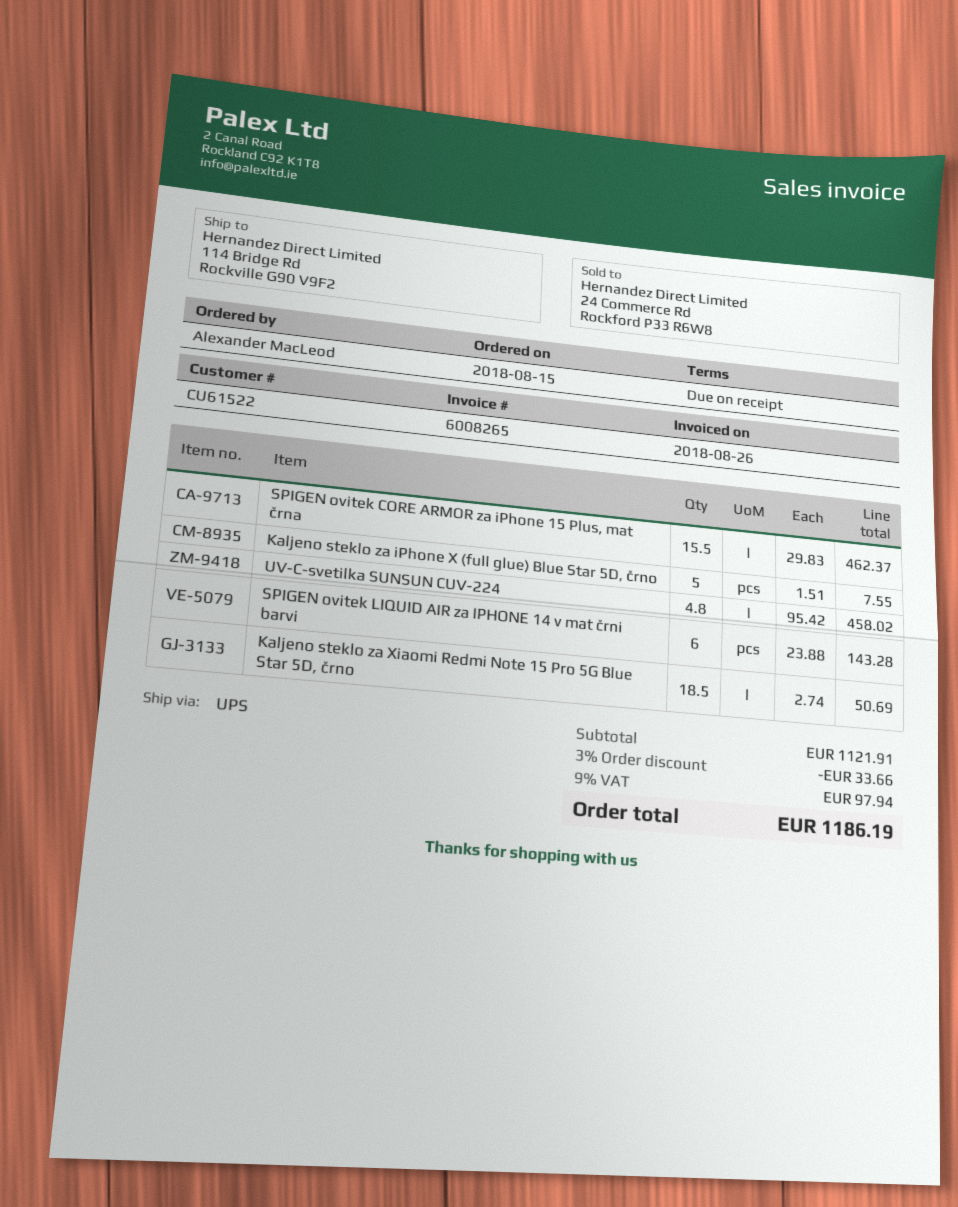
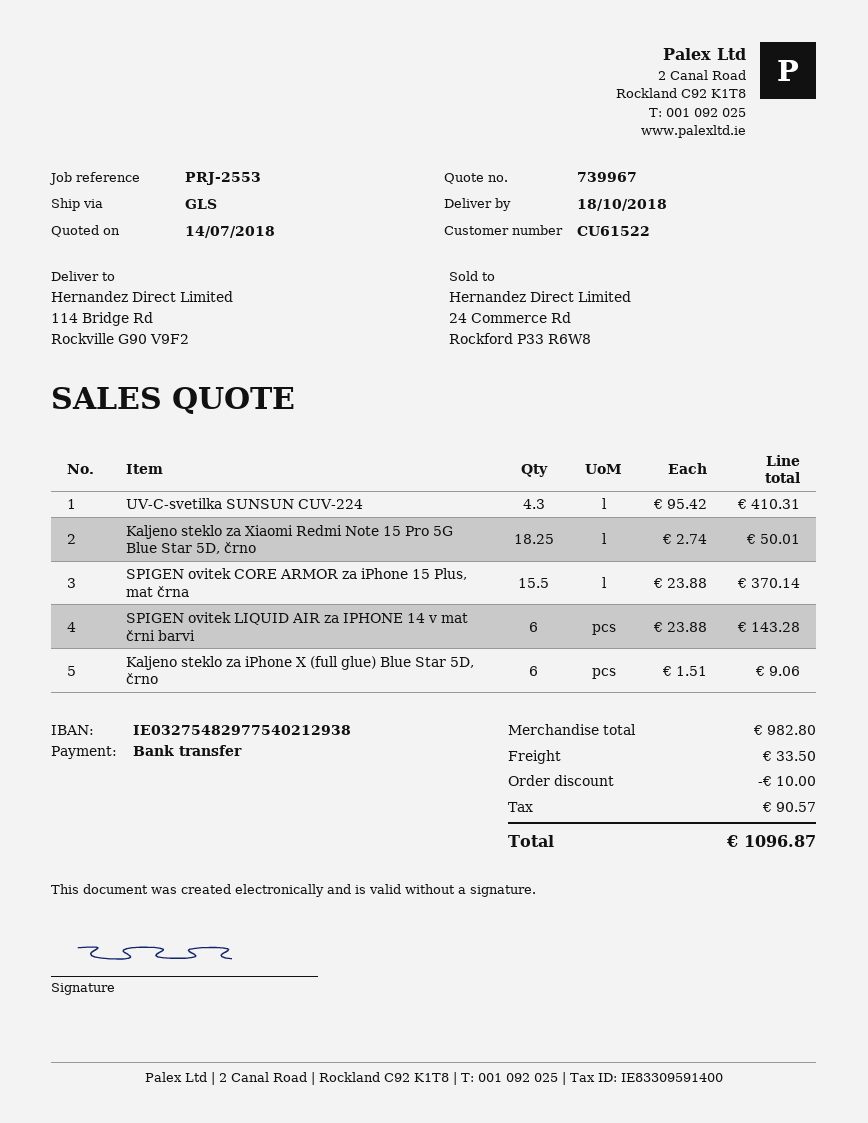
shipping method: UPS -> GLS
SPIGEN ovitek CORE ARMOR za iPhone 15 Plus, mat črna: 15.5 x 29.83 = 462.37 -> 15.5 x 23.88 = 370.14
Kaljeno steklo za iPhone X (full glue) Blue Star 5D, črno: 5 x 1.51 = 7.55 -> 6 x 1.51 = 9.06
UV-C-svetilka SUNSUN CUV-224: 4.8 x 95.42 = 458.02 -> 4.3 x 95.42 = 410.31
Kaljeno steklo za Xiaomi Redmi Note 15 Pro 5G Blue Star 5D, črno: 18.5 x 2.74 = 50.69 -> 18.25 x 2.74 = 50.01
subtotal: 1121.91 -> 982.80
discount: 33.66 -> 10.00
shipping: none -> 33.50
tax: 97.94 -> 90.57
total: 1186.19 -> 1096.87

